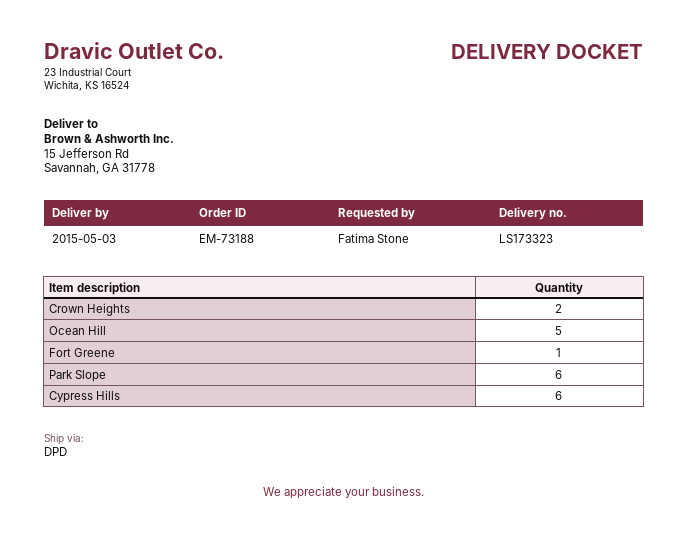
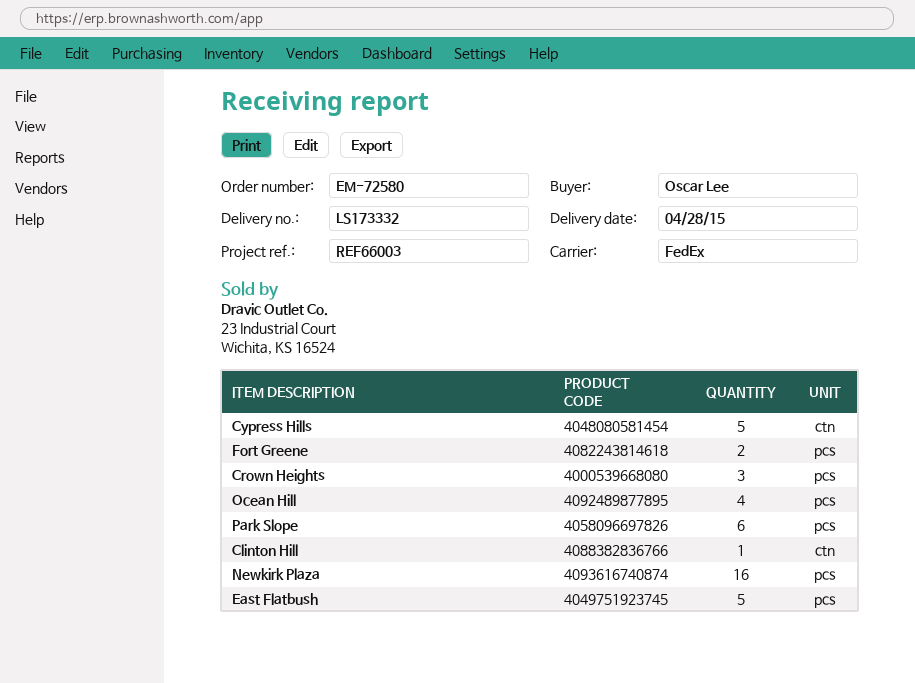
order number: EM-73188 -> EM-72580
delivery note number: LS173323 -> LS173332
delivery date: 2015-05-03 -> 2015-04-28
ordered by: Fatima Stone -> Oscar Lee
shipping method: DPD -> FedEx
Crown Heights: 2 -> 3
Ocean Hill: 5 -> 4
Fort Greene: 1 -> 2
Cypress Hills: 6 -> 5
Clinton Hill: none -> 1
Newkirk Plaza: none -> 16
East Flatbush: none -> 5

